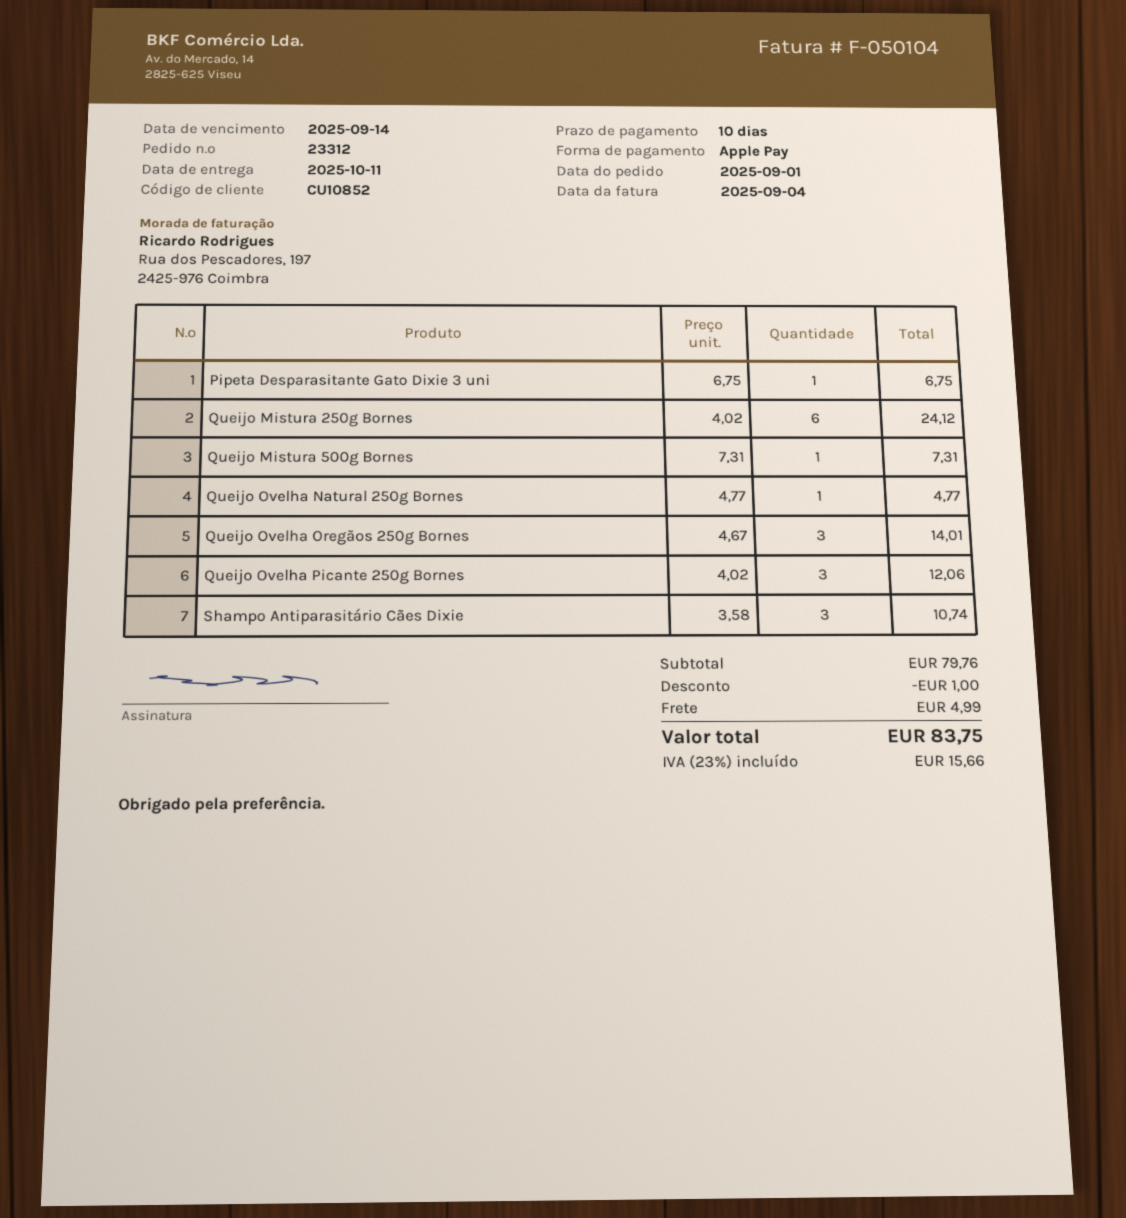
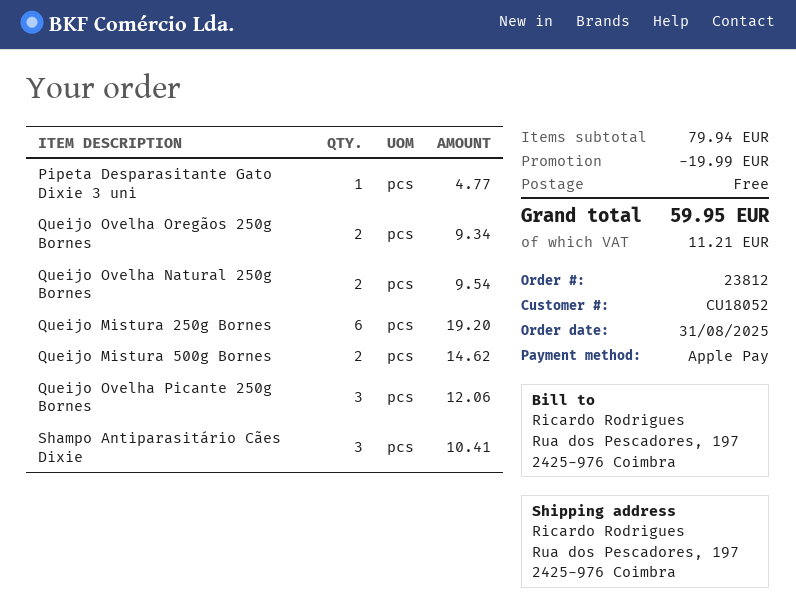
order number: 23312 -> 23812
order date: 2025-09-01 -> 2025-08-31
customer number: CU10852 -> CU18052
Pipeta Desparasitante Gato Dixie 3 uni: 1 for 6.75 -> 1 for 4.77
Queijo Mistura 250g Bornes: 6 for 24.12 -> 6 for 19.20
Queijo Mistura 500g Bornes: 1 for 7.31 -> 2 for 14.62
Queijo Ovelha Natural 250g Bornes: 1 for 4.77 -> 2 for 9.54
Queijo Ovelha Oregãos 250g Bornes: 3 for 14.01 -> 2 for 9.34
Shampo Antiparasitário Cães Dixie: 3 for 10.74 -> 3 for 10.41
subtotal: 79.76 -> 79.94
discount: 1.00 -> 19.99
shipping: 4.99 -> 0.00
tax: 15.66 -> 11.21
total: 83.75 -> 59.95

